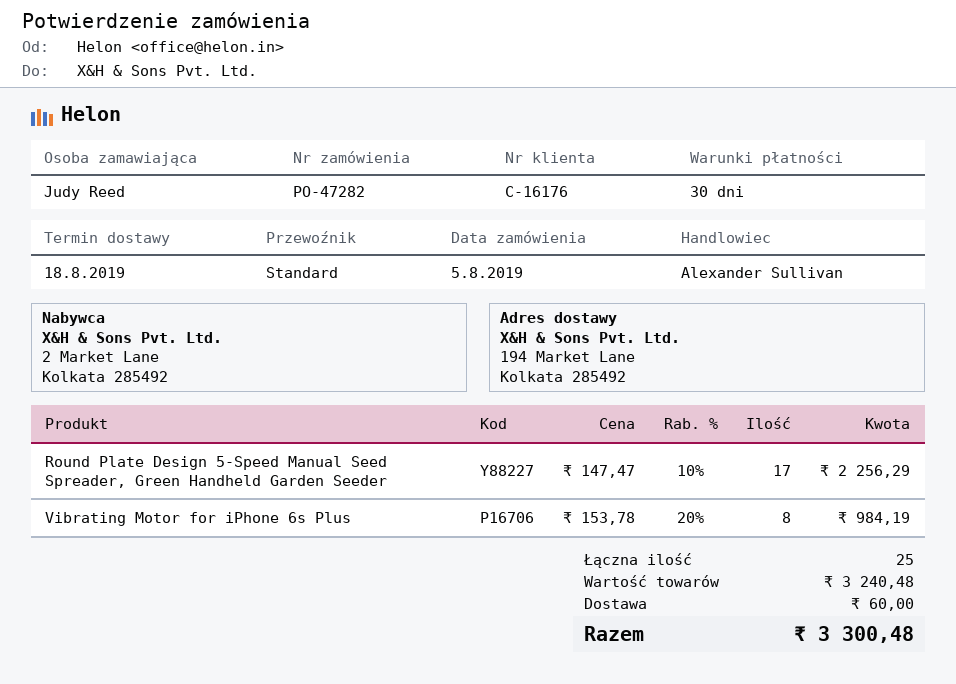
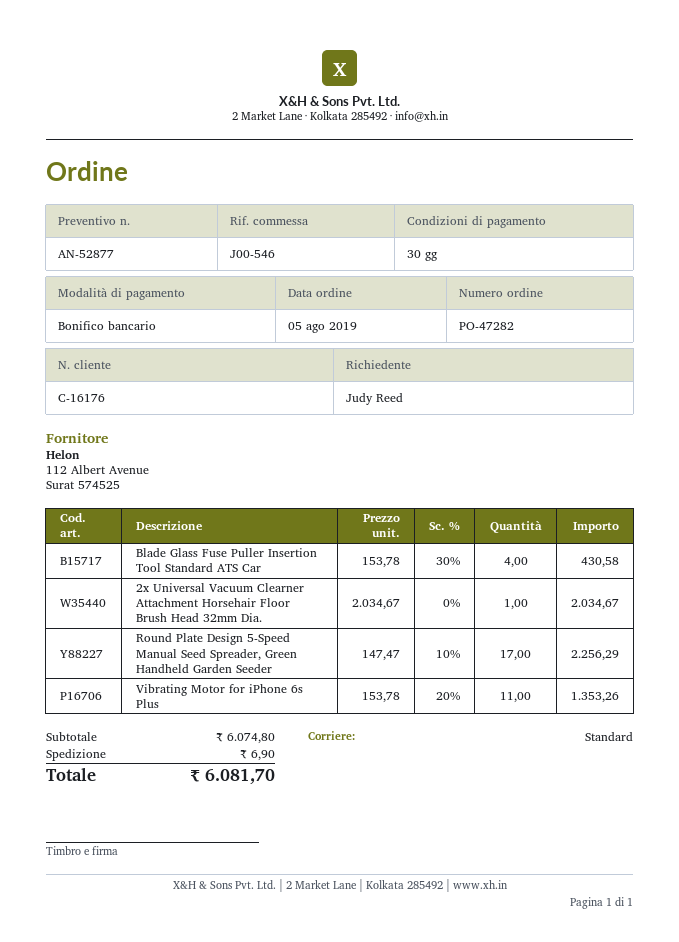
Vibrating Motor for iPhone 6s Plus: 8 x 153.78 - 20% = 984.19 -> 11 x 153.78 - 20% = 1353.26
Blade Glass Fuse Puller Insertion Tool Standard ATS Car: none -> 4 x 153.78 - 30% = 430.58
2x Universal Vacuum Clearner Attachment Horsehair Floor Brush Head 32mm Dia.: none -> 1 x 2034.67 = 2034.67
subtotal: 3240.48 -> 6074.80
shipping: 60.00 -> 6.90
total: 3300.48 -> 6081.70

